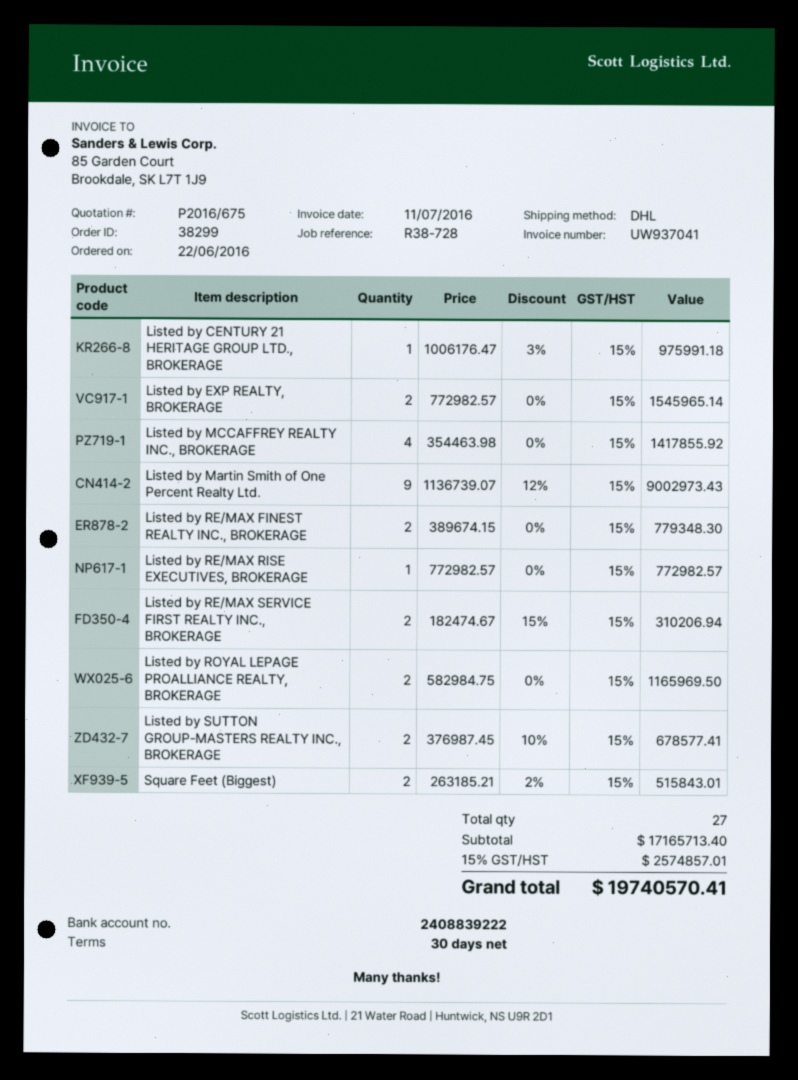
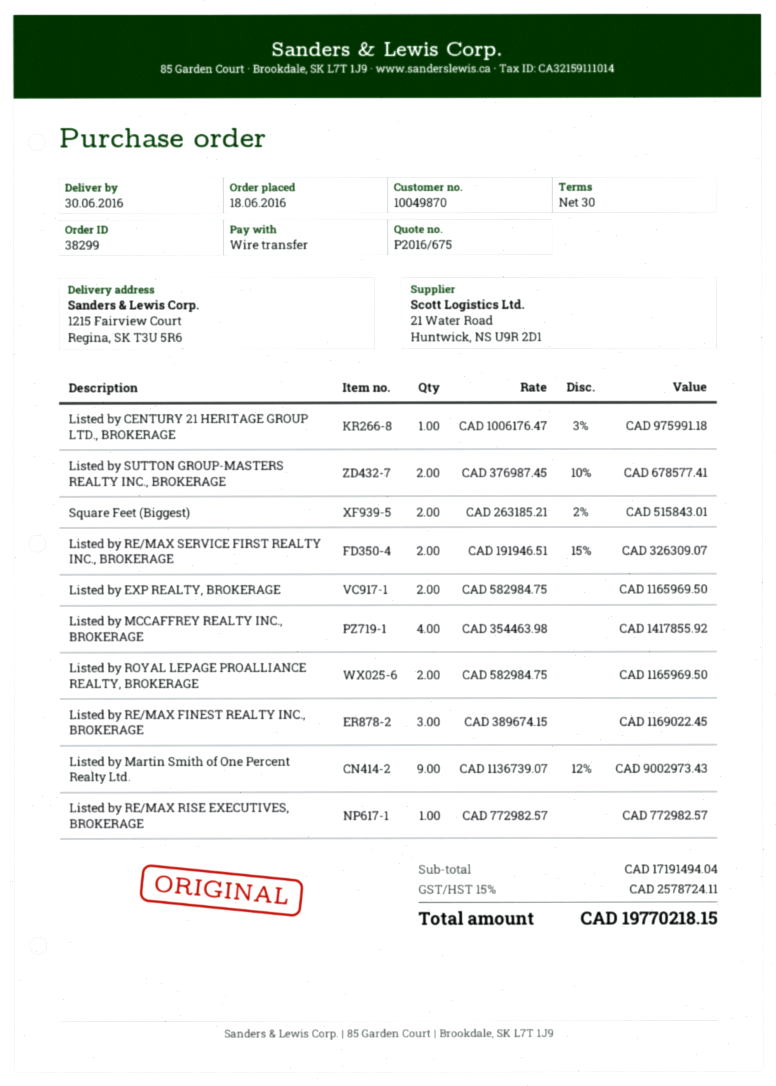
order date: 2016-06-22 -> 2016-06-18
Listed by EXP REALTY, BROKERAGE: 2 x 772982.57 = 1545965.14 -> 2 x 582984.75 = 1165969.50
Listed by RE/MAX FINEST REALTY INC., BROKERAGE: 2 x 389674.15 = 779348.30 -> 3 x 389674.15 = 1169022.45
Listed by RE/MAX SERVICE FIRST REALTY INC., BROKERAGE: 2 x 182474.67 - 15% = 310206.94 -> 2 x 191946.51 - 15% = 326309.07
subtotal: 17165713.40 -> 17191494.04
tax: 15% = 2574857.01 -> 15% = 2578724.11
total: 19740570.41 -> 19770218.15

